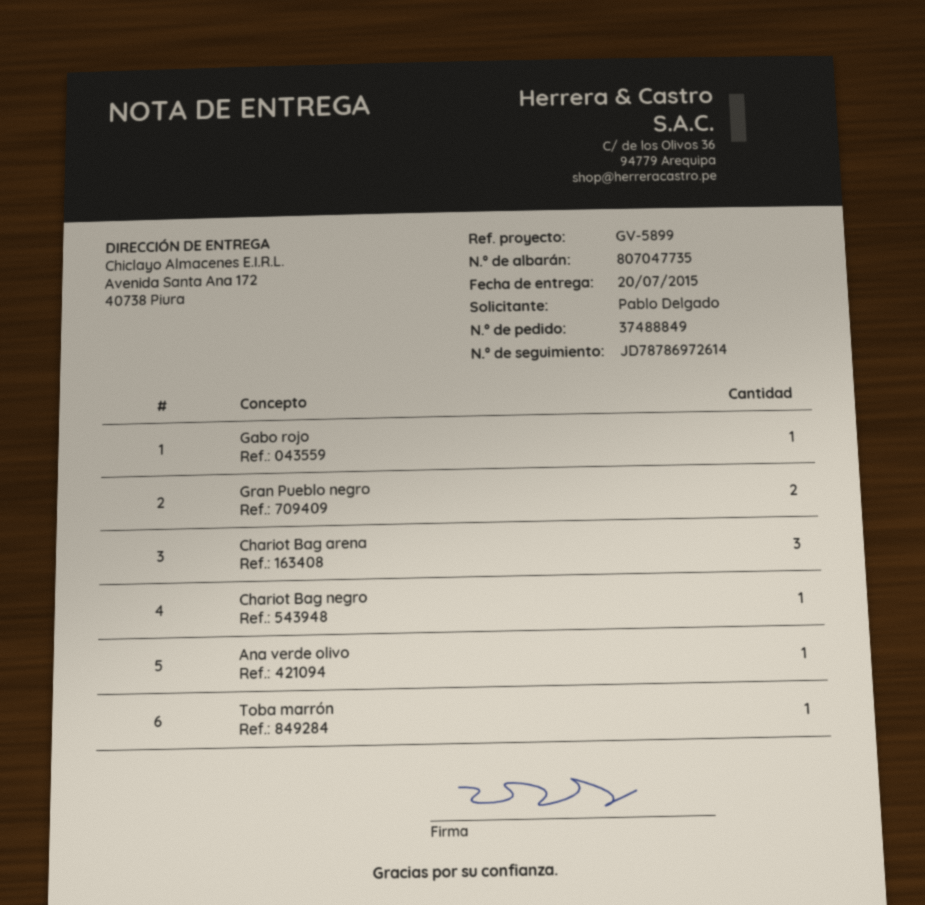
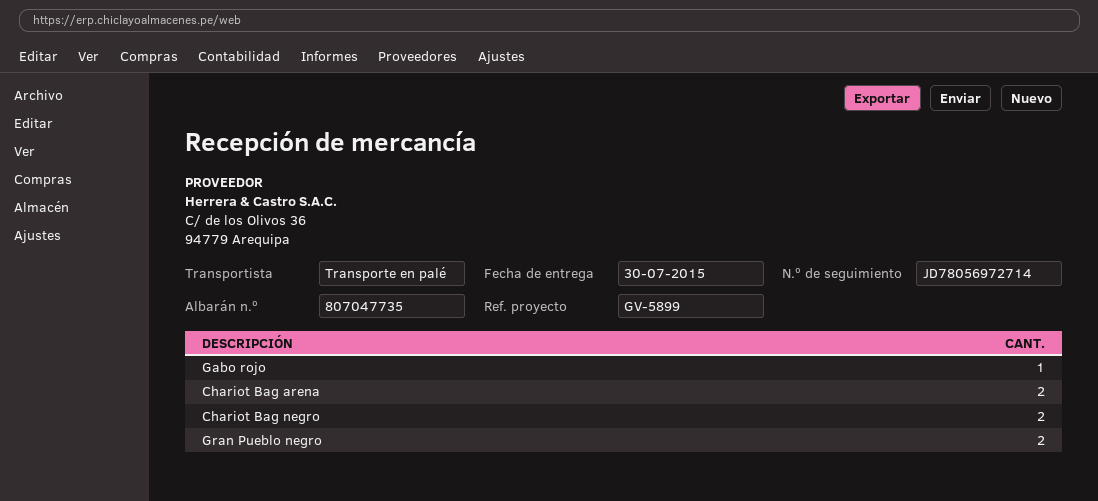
delivery date: 2015-07-20 -> 2015-07-30
tracking number: JD78786972614 -> JD78056972714
Chariot Bag arena: 3 -> 2
Chariot Bag negro: 1 -> 2
Ana verde olivo: 1 -> none
Toba marrón: 1 -> none

